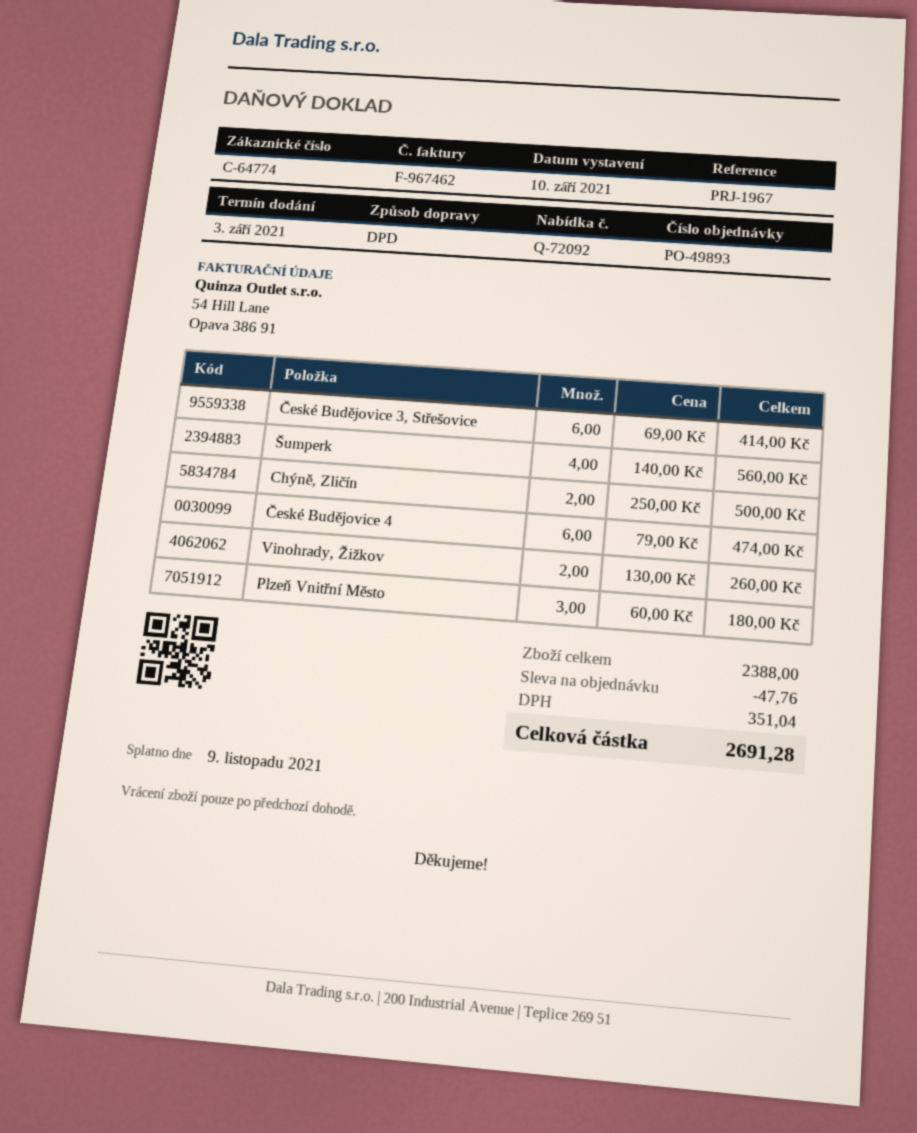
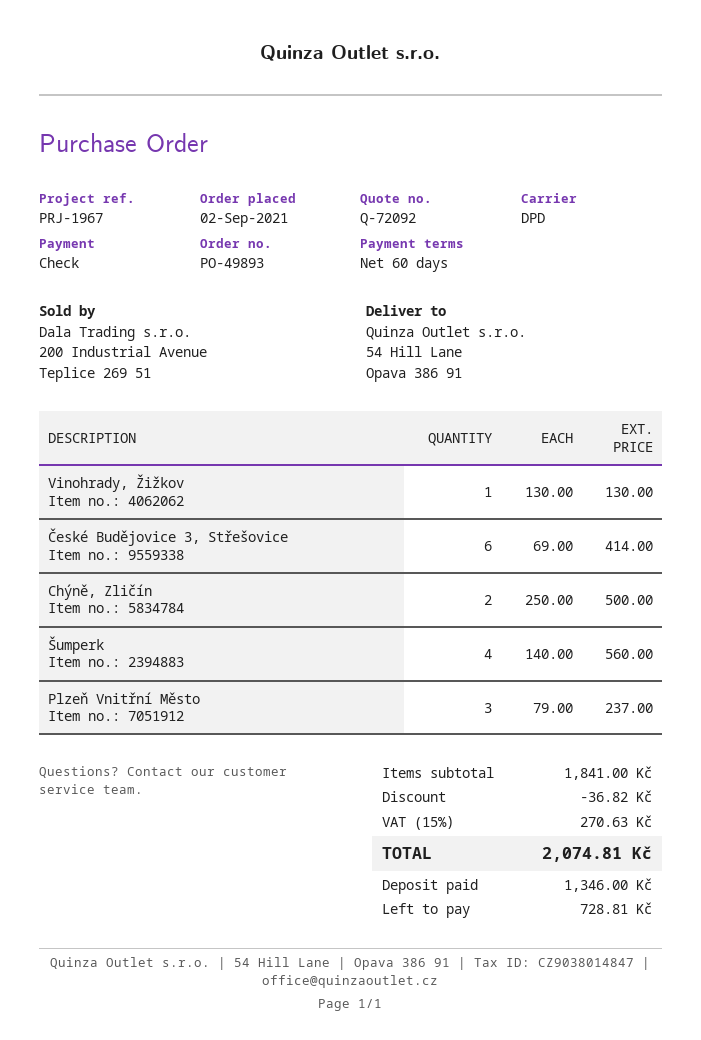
České Budějovice 4: 6 x 79.00 = 474.00 -> none
Vinohrady, Žižkov: 2 x 130.00 = 260.00 -> 1 x 130.00 = 130.00
Plzeň Vnitřní Město: 3 x 60.00 = 180.00 -> 3 x 79.00 = 237.00
subtotal: 2388.00 -> 1841.00
discount: 47.76 -> 36.82
tax: 351.04 -> 270.63
total: 2691.28 -> 2074.81

